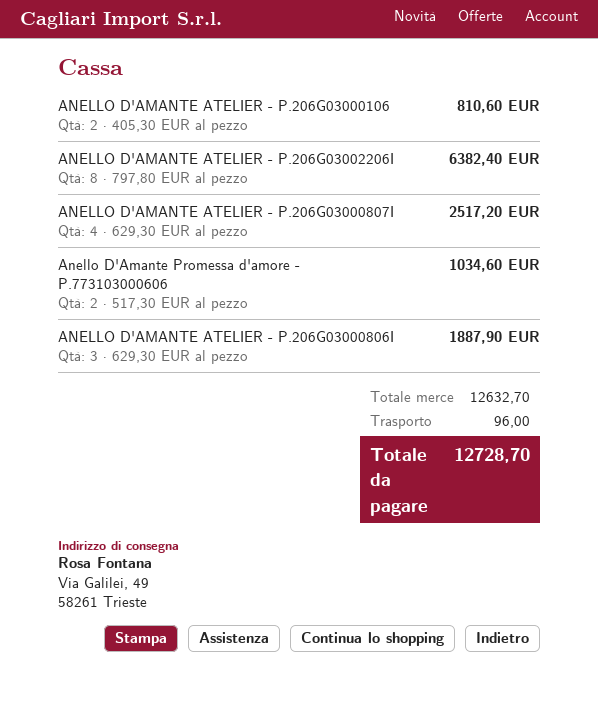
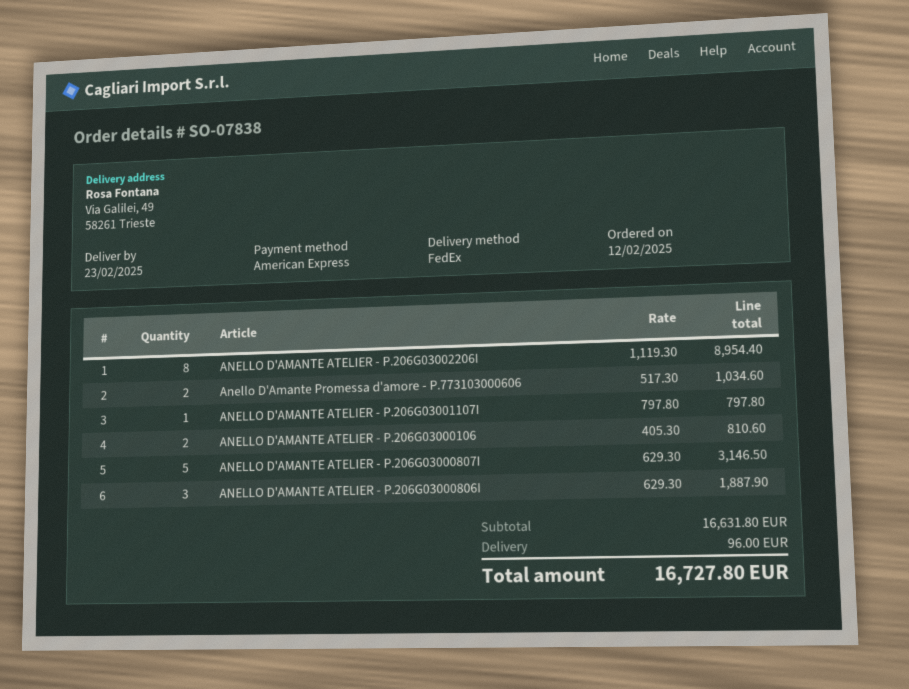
ANELLO D'AMANTE ATELIER - P.206G03002206I: 8 x 797.80 = 6382.40 -> 8 x 1119.30 = 8954.40
ANELLO D'AMANTE ATELIER - P.206G03000807I: 4 x 629.30 = 2517.20 -> 5 x 629.30 = 3146.50
ANELLO D'AMANTE ATELIER - P.206G03001107I: none -> 1 x 797.80 = 797.80
subtotal: 12632.70 -> 16631.80
total: 12728.70 -> 16727.80

